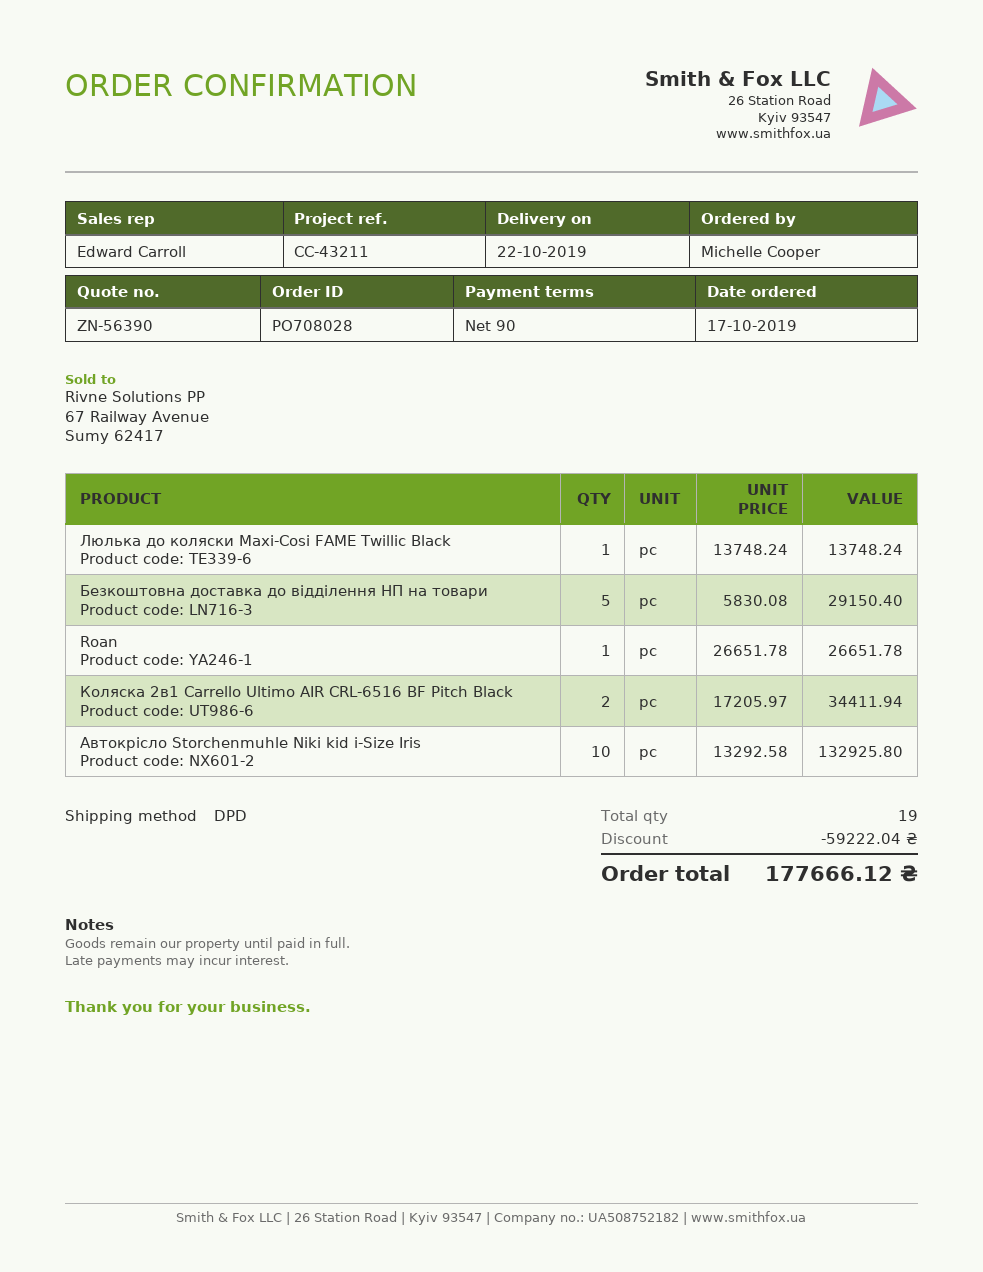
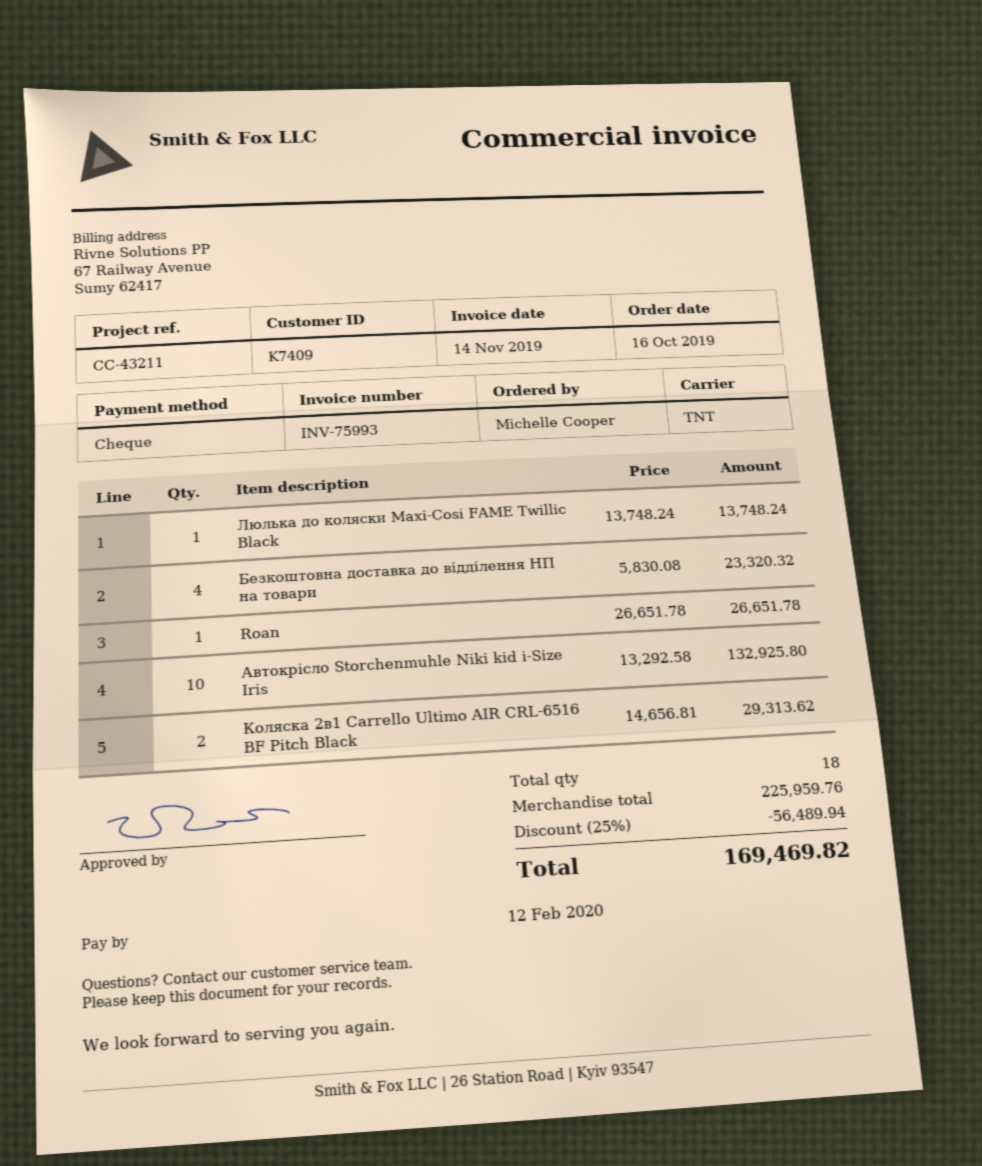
order date: 2019-10-17 -> 2019-10-16
shipping method: DPD -> TNT
Безкоштовна доставка до відділення НП на товари: 5 x 5830.08 = 29150.40 -> 4 x 5830.08 = 23320.32
Коляска 2в1 Carrello Ultimo AIR CRL-6516 BF Pitch Black: 2 x 17205.97 = 34411.94 -> 2 x 14656.81 = 29313.62
total quantity: 19 -> 18
discount: 59222.04 -> 56489.94
total: 177666.12 -> 169469.82

